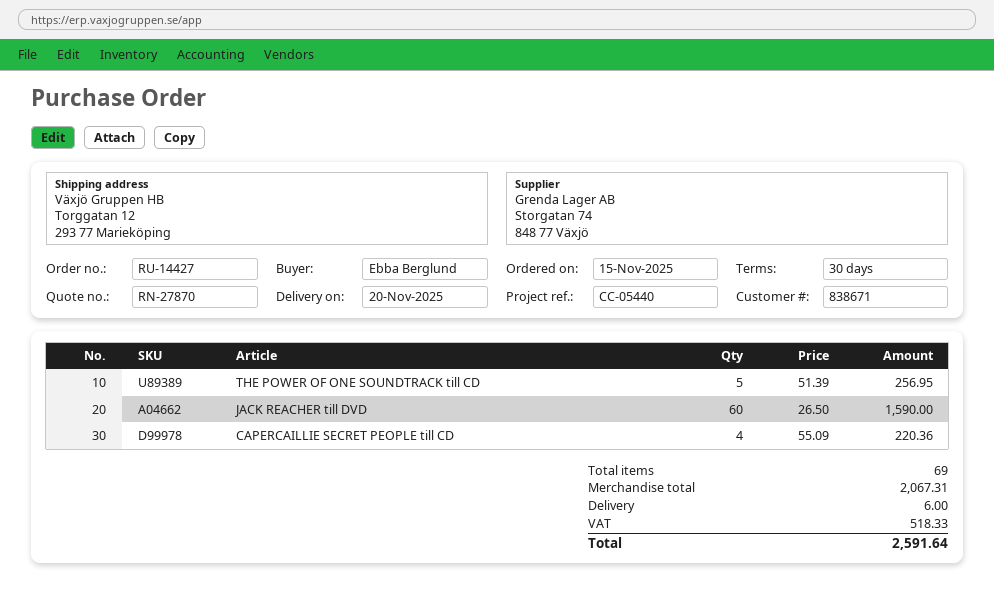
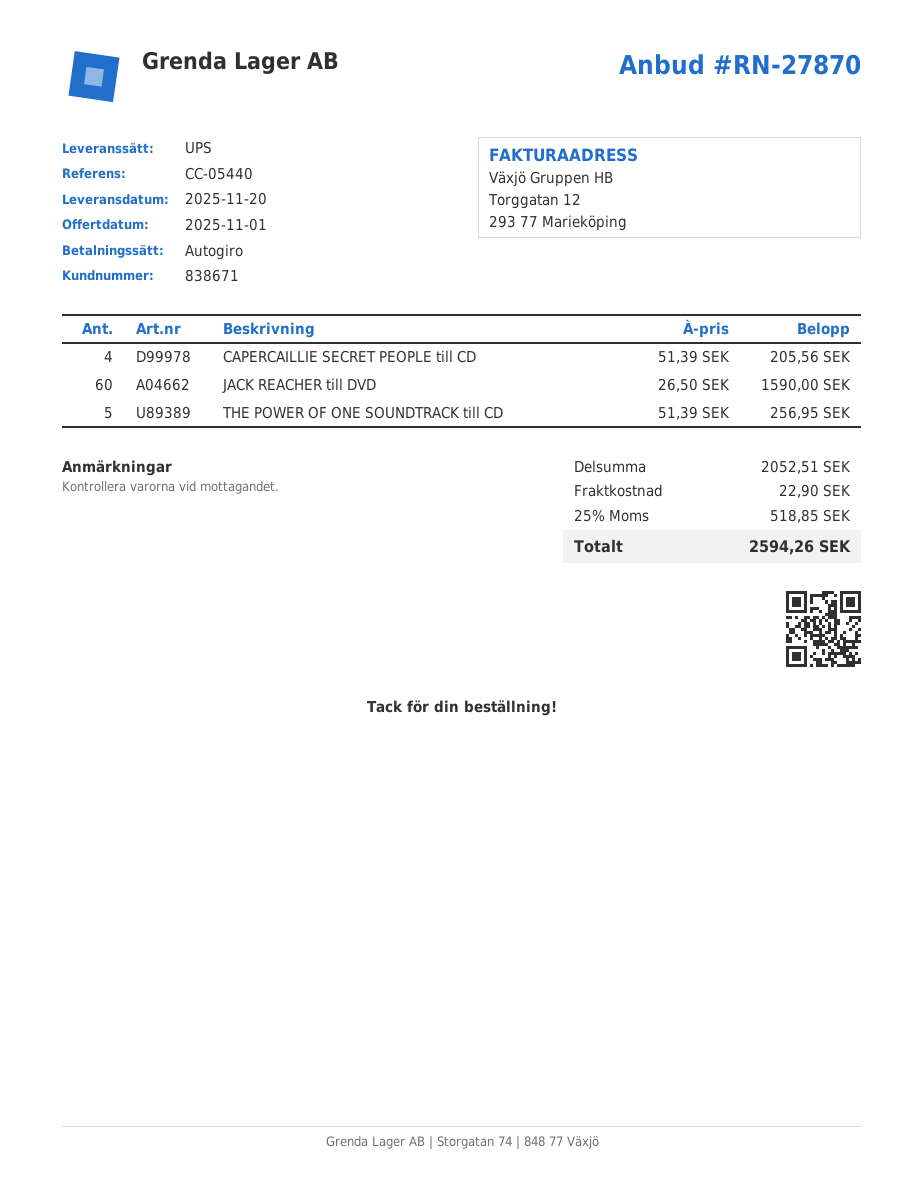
CAPERCAILLIE SECRET PEOPLE till CD: 4 x 55.09 = 220.36 -> 4 x 51.39 = 205.56
subtotal: 2067.31 -> 2052.51
shipping: 6.00 -> 22.90
tax: 518.33 -> 518.85
total: 2591.64 -> 2594.26

